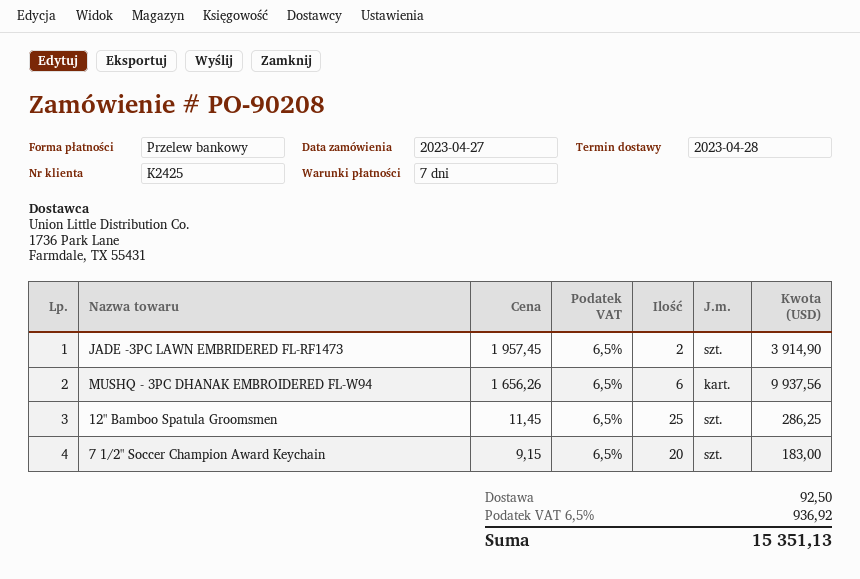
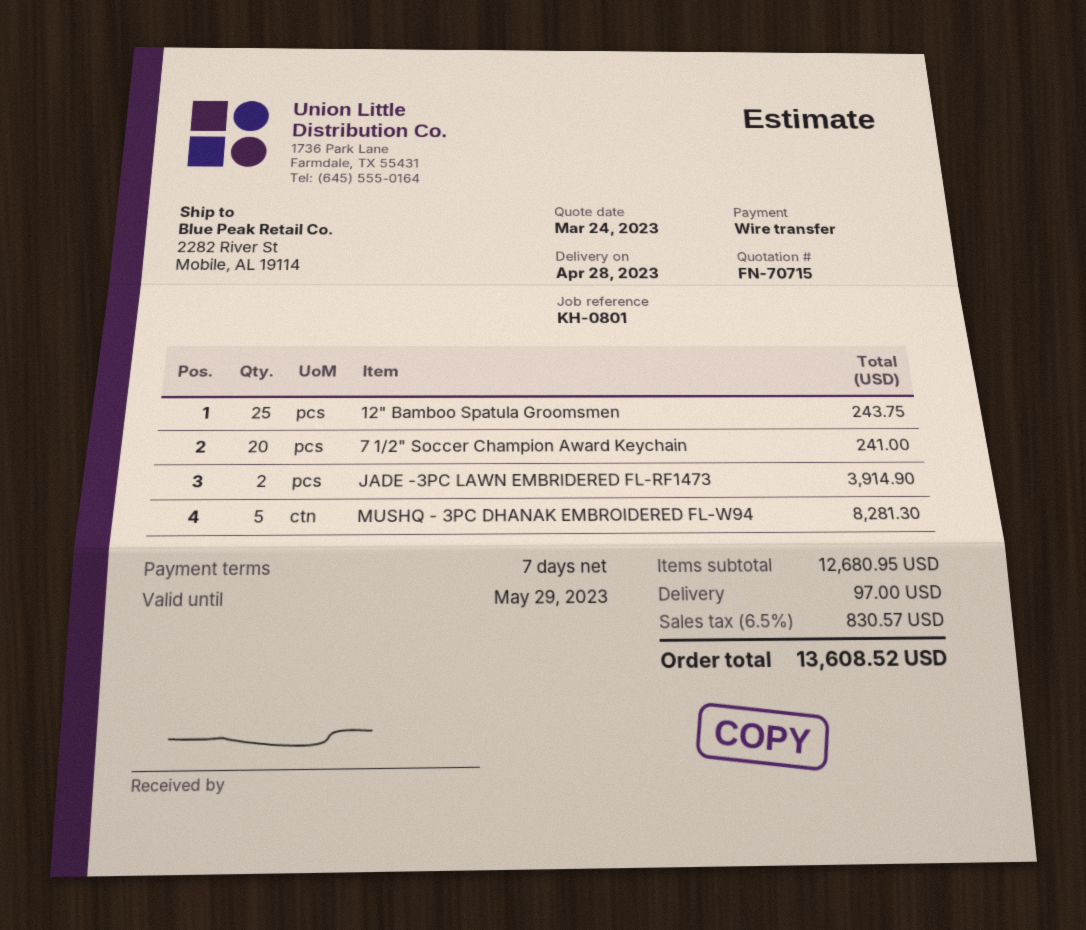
MUSHQ - 3PC DHANAK EMBROIDERED FL-W94: 6 for 9937.56 -> 5 for 8281.30
12" Bamboo Spatula Groomsmen: 25 for 286.25 -> 25 for 243.75
7 1/2" Soccer Champion Award Keychain: 20 for 183.00 -> 20 for 241.00
shipping: 92.50 -> 97.00
tax: 6.5% = 936.92 -> 6.5% = 830.57
total: 15351.13 -> 13608.52

